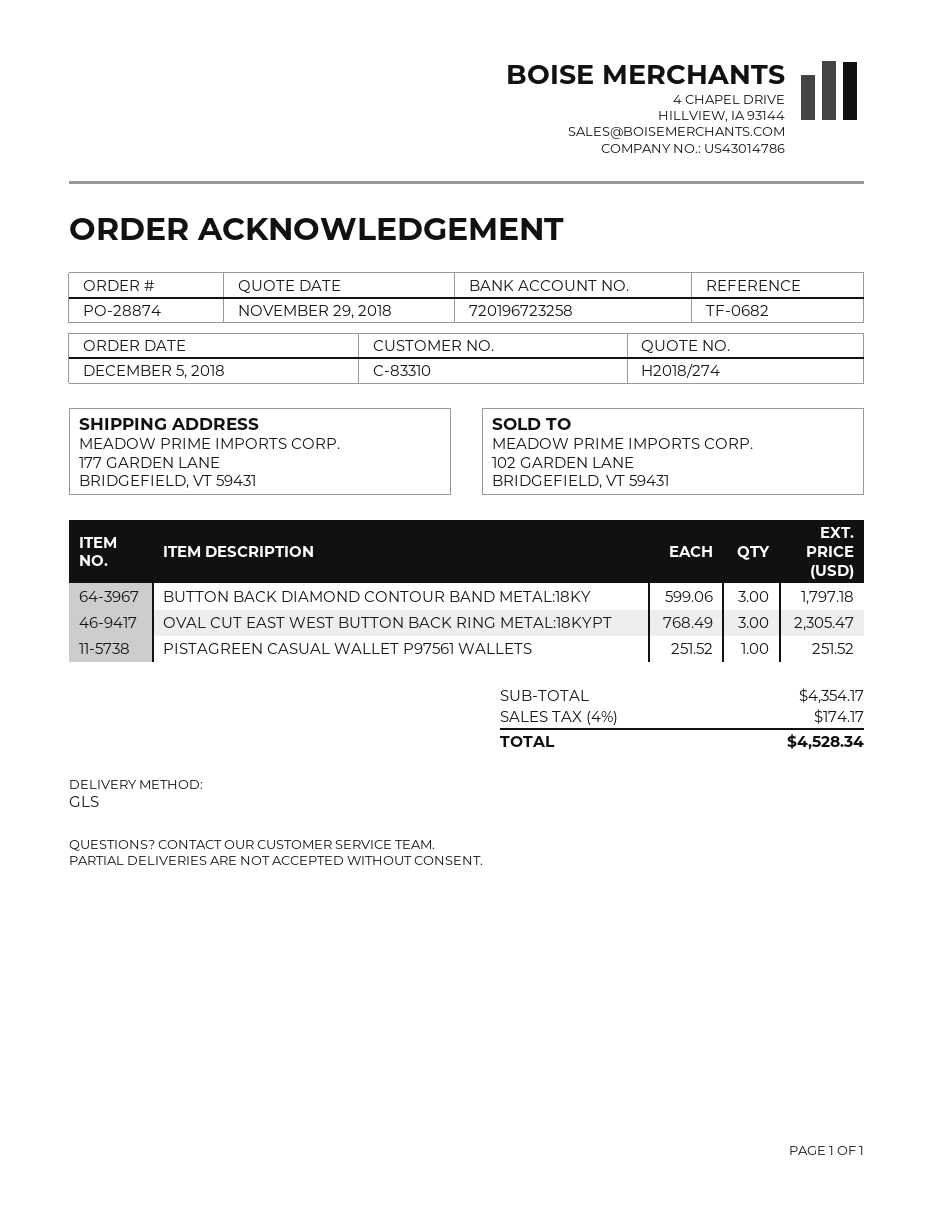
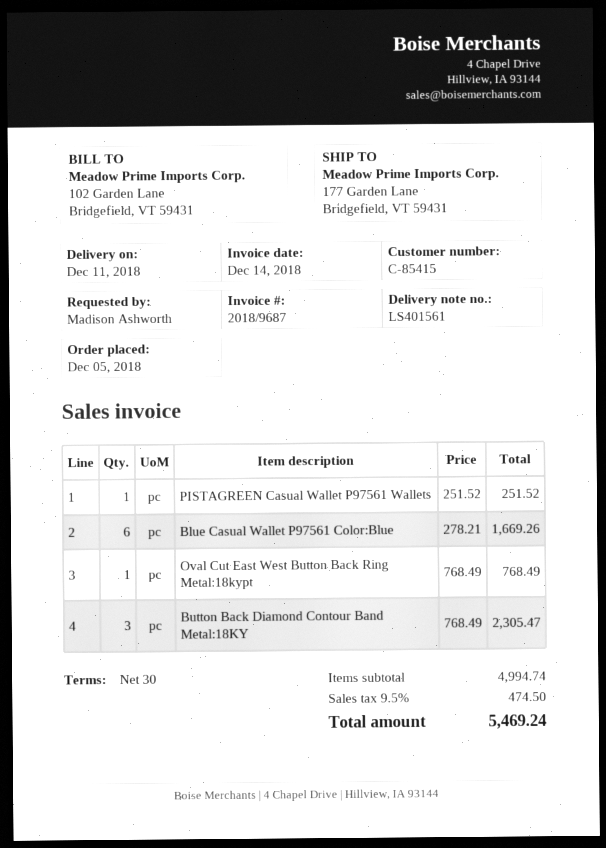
customer number: C-83310 -> C-85415
BUTTON BACK DIAMOND CONTOUR BAND METAL:18KY: 3 x 599.06 = 1797.18 -> 3 x 768.49 = 2305.47
OVAL CUT EAST WEST BUTTON BACK RING METAL:18KYPT: 3 x 768.49 = 2305.47 -> 1 x 768.49 = 768.49
Blue Casual Wallet P97561 Color:Blue: none -> 6 x 278.21 = 1669.26
subtotal: 4354.17 -> 4994.74
tax: 4% = 174.17 -> 9.5% = 474.50
total: 4528.34 -> 5469.24

